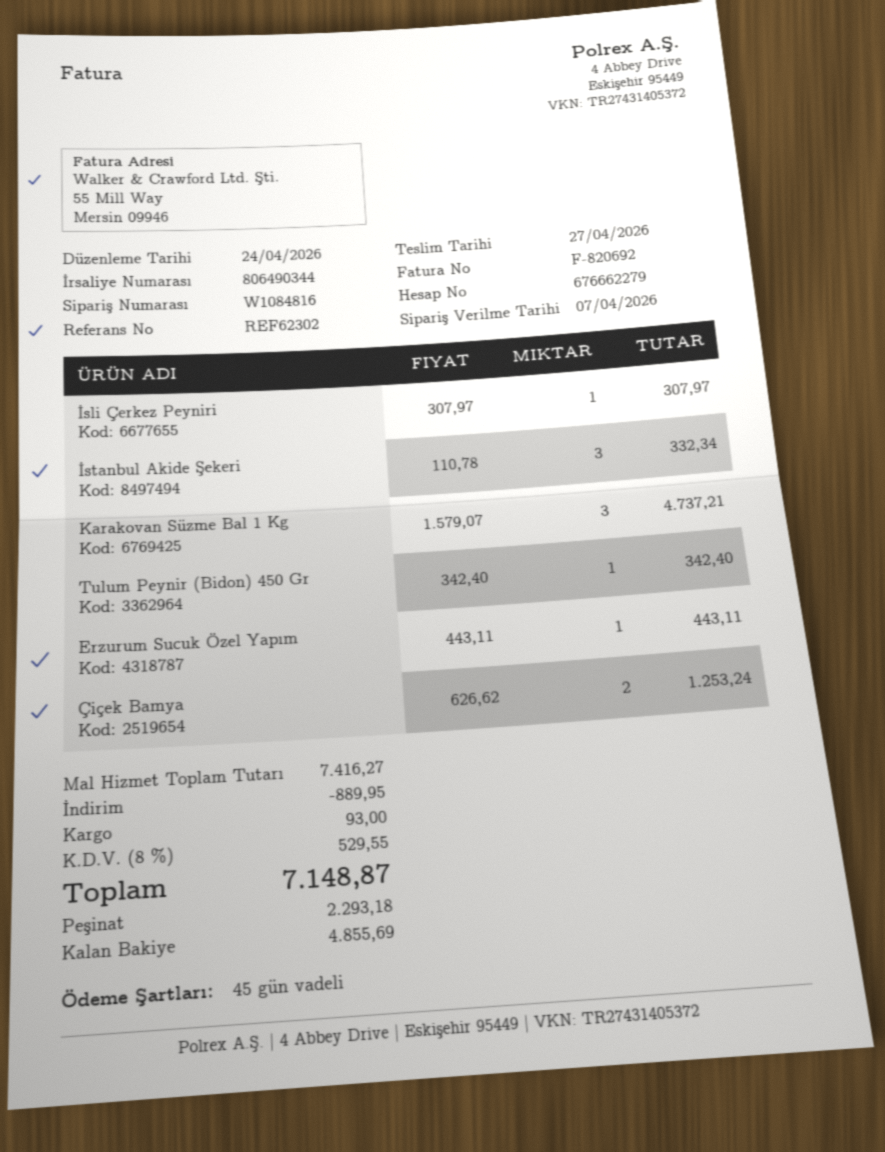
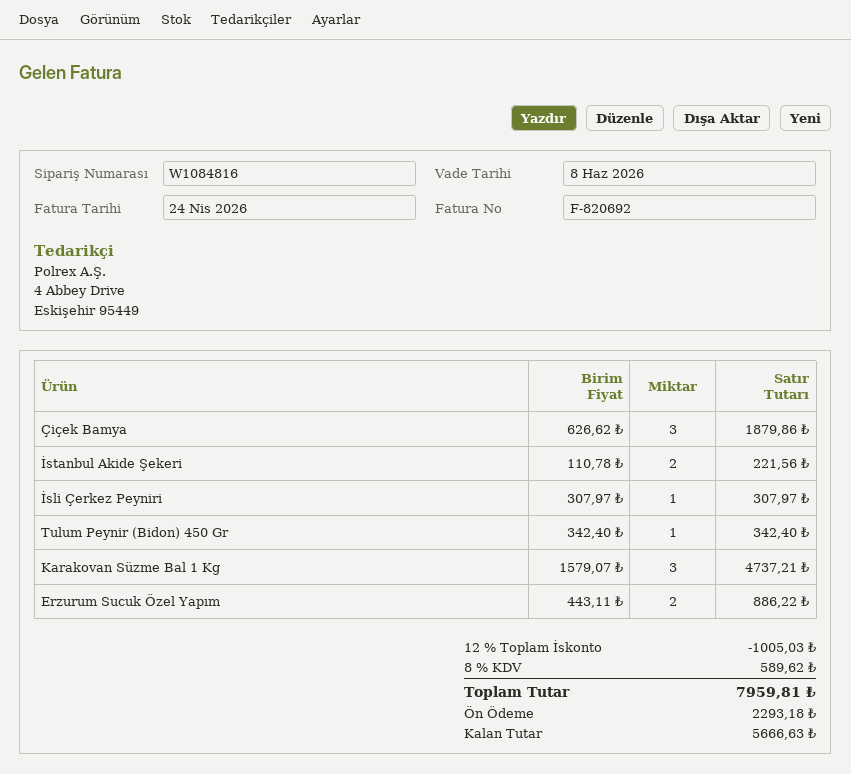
İstanbul Akide Şekeri: 3 x 110.78 = 332.34 -> 2 x 110.78 = 221.56
Erzurum Sucuk Özel Yapım: 1 x 443.11 = 443.11 -> 2 x 443.11 = 886.22
Çiçek Bamya: 2 x 626.62 = 1253.24 -> 3 x 626.62 = 1879.86
discount: 889.95 -> 1005.03
shipping: 93.00 -> none
tax: 8% = 529.55 -> 8% = 589.62
total: 7148.87 -> 7959.81
balance: 4855.69 -> 5666.63

